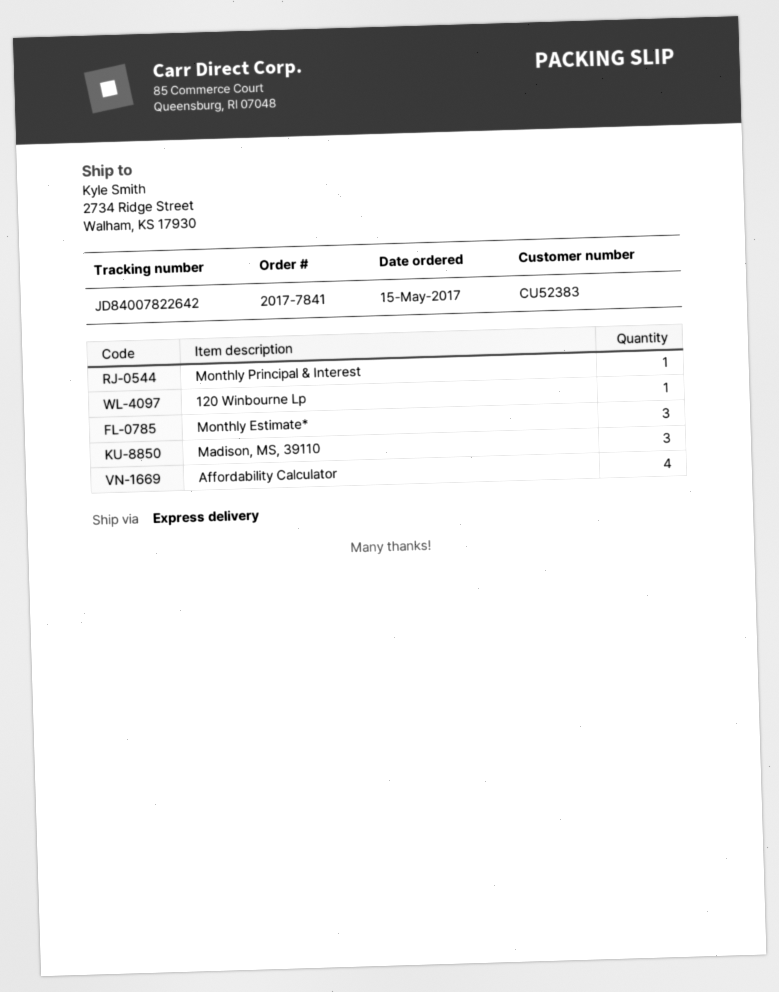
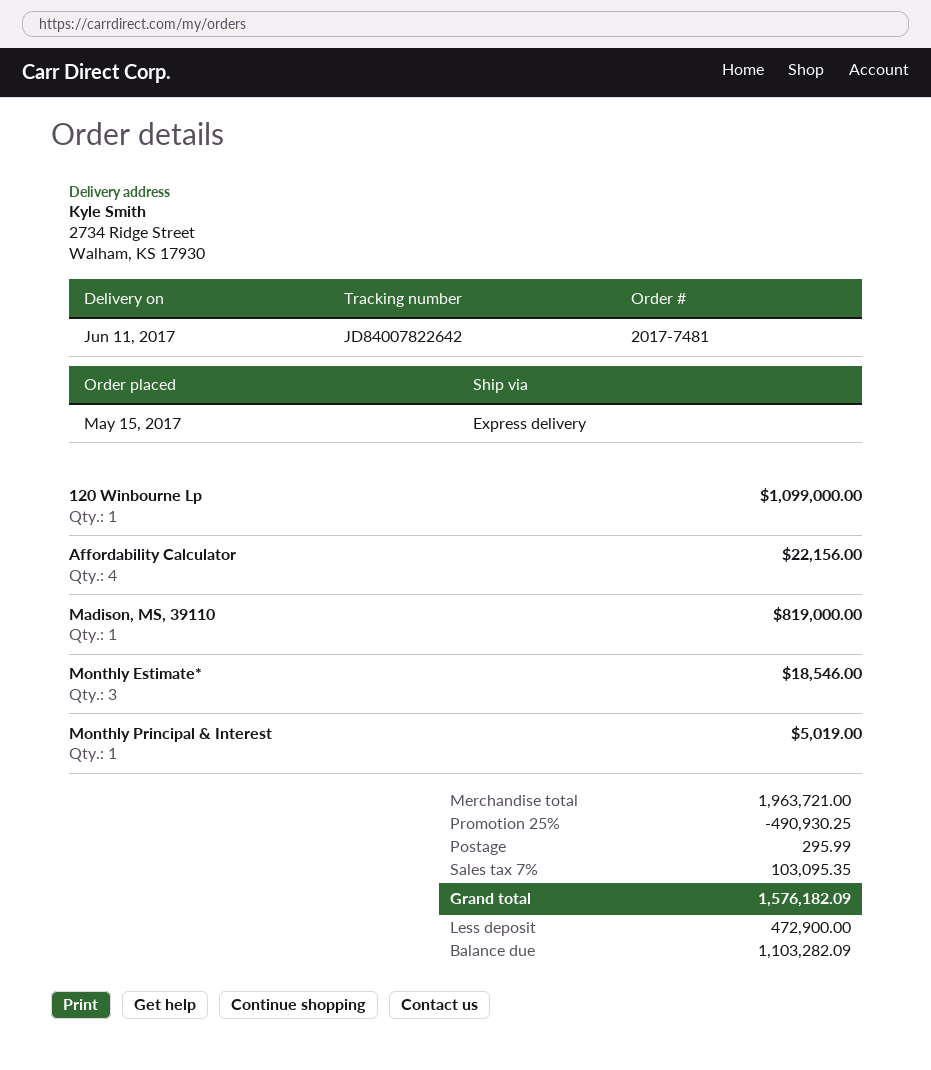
order number: 2017-7841 -> 2017-7481
Madison, MS, 39110: 3 -> 1

